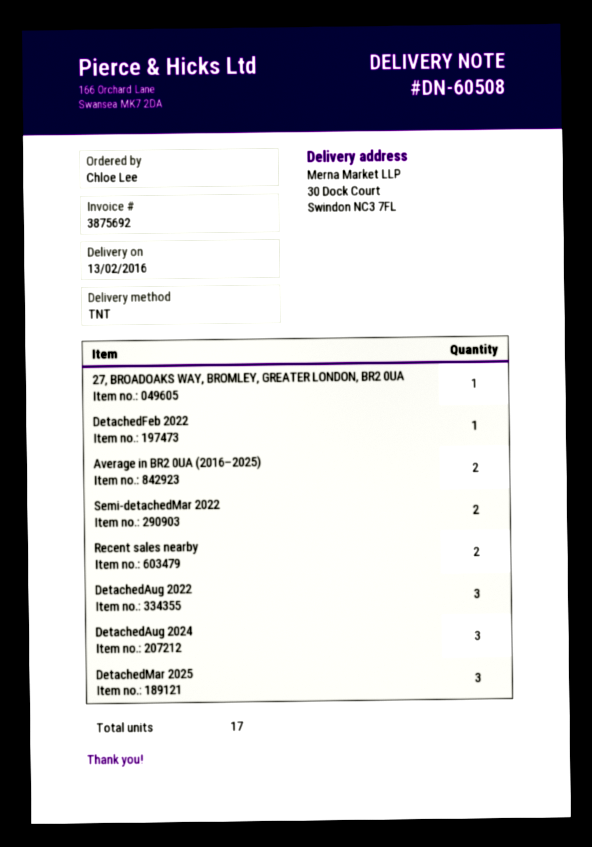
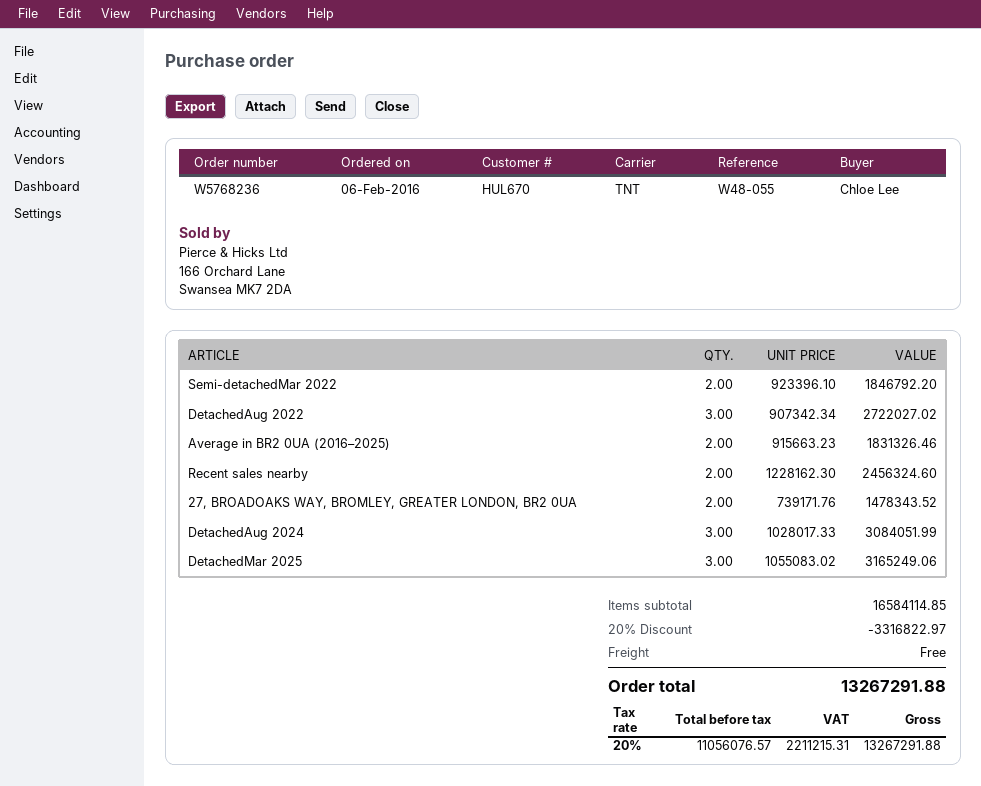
27, BROADOAKS WAY, BROMLEY, GREATER LONDON, BR2 0UA: 1 -> 2
DetachedFeb 2022: 1 -> none

